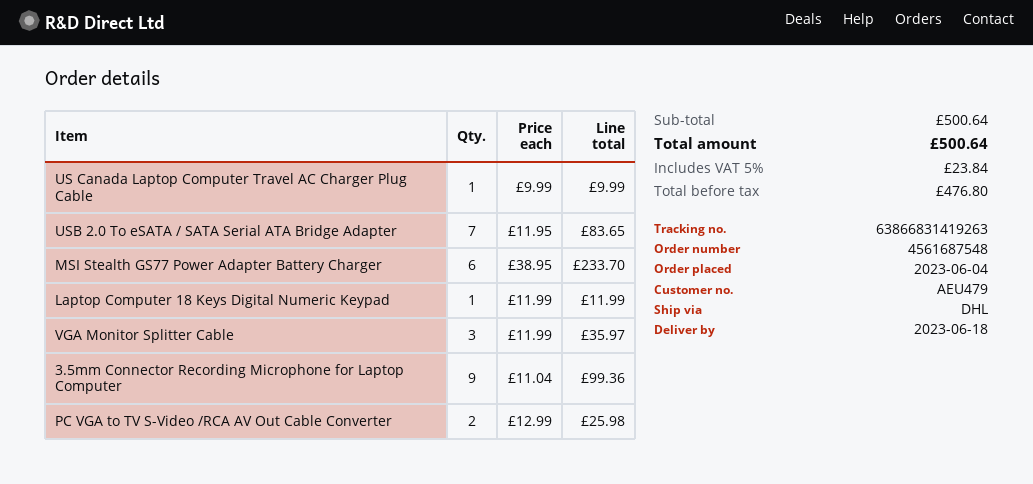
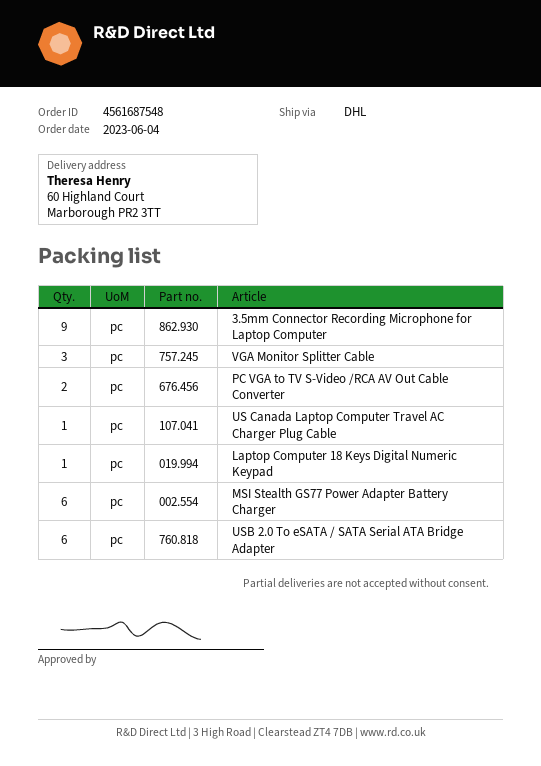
USB 2.0 To eSATA / SATA Serial ATA Bridge Adapter: 7 -> 6

